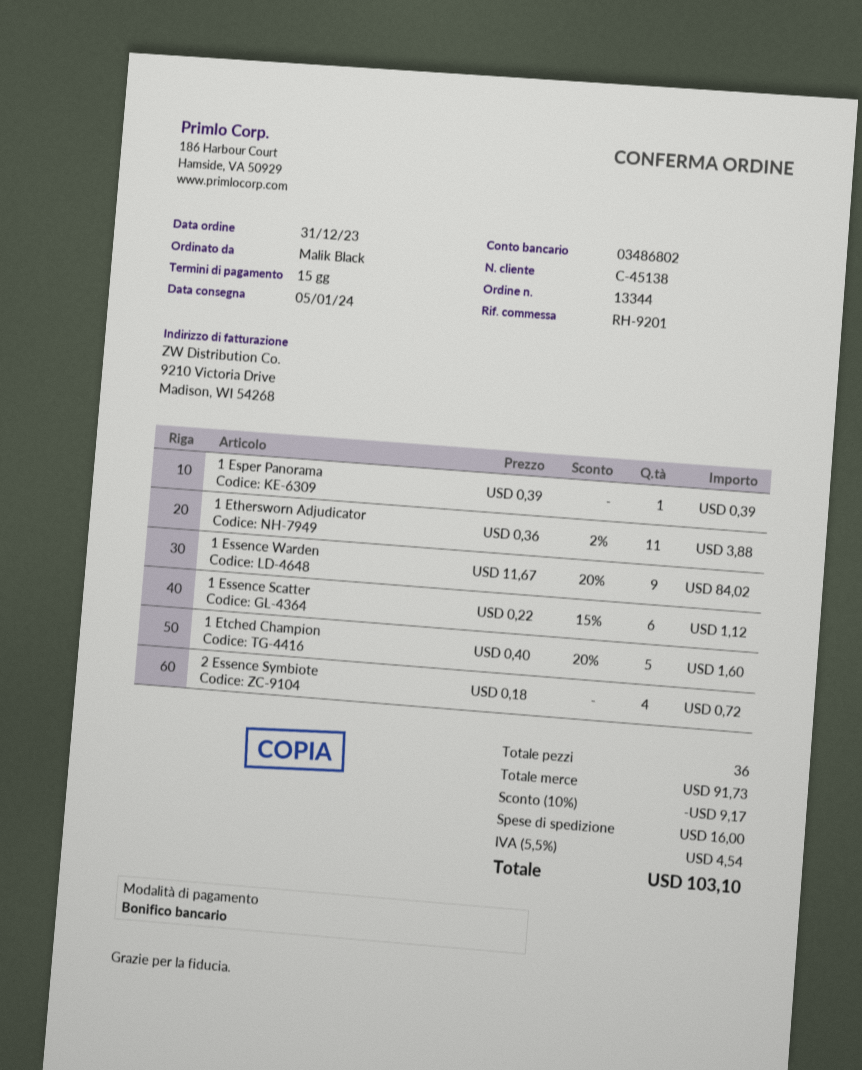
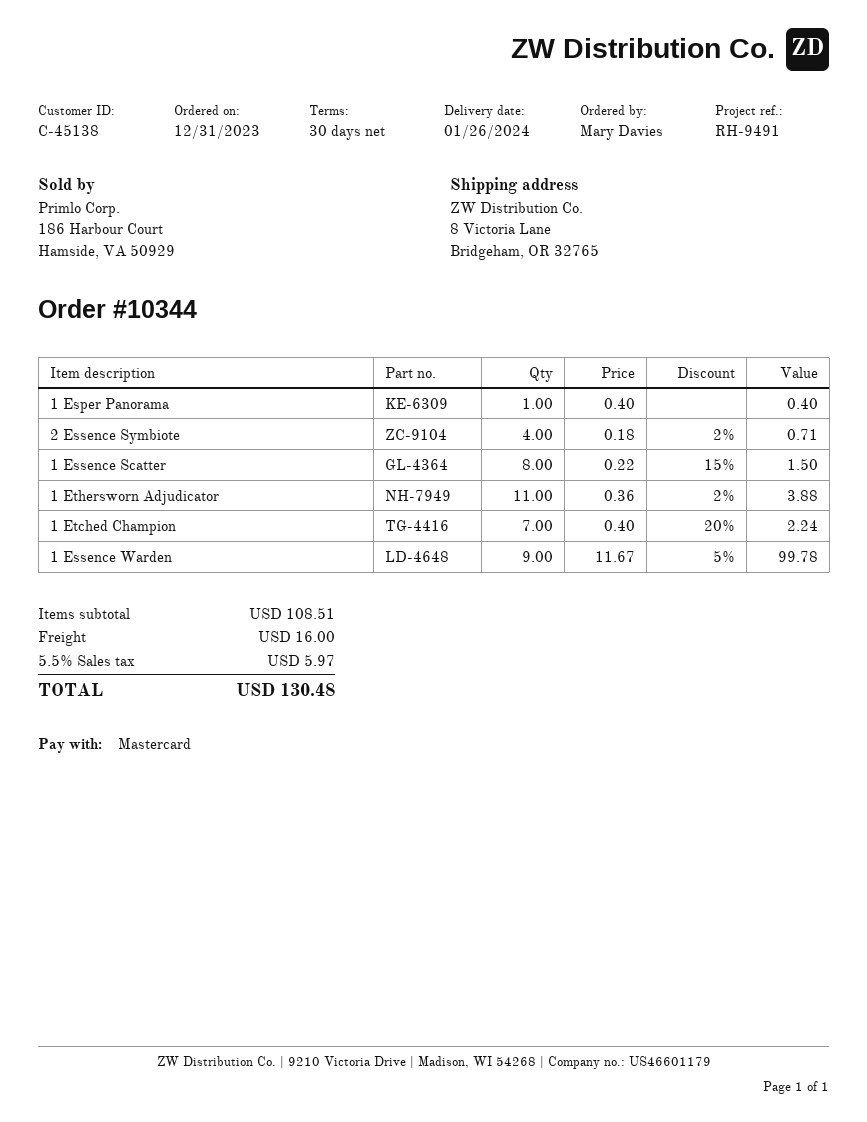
order number: 13344 -> 10344
delivery date: 2024-01-05 -> 2024-01-26
payment terms: 15 days -> 30 days
reference: RH-9201 -> RH-9491
ordered by: Malik Black -> Mary Davies
payment method: bank transfer -> Mastercard
1 Esper Panorama: 1 x 0.39 = 0.39 -> 1 x 0.40 = 0.40
1 Essence Warden: 9 x 11.67 - 20% = 84.02 -> 9 x 11.67 - 5% = 99.78
1 Essence Scatter: 6 x 0.22 - 15% = 1.12 -> 8 x 0.22 - 15% = 1.50
1 Etched Champion: 5 x 0.40 - 20% = 1.60 -> 7 x 0.40 - 20% = 2.24
2 Essence Symbiote: 4 x 0.18 = 0.72 -> 4 x 0.18 - 2% = 0.71
subtotal: 91.73 -> 108.51
discount: 10% = 9.17 -> none
tax: 5.5% = 4.54 -> 5.5% = 5.97
total: 103.10 -> 130.48

